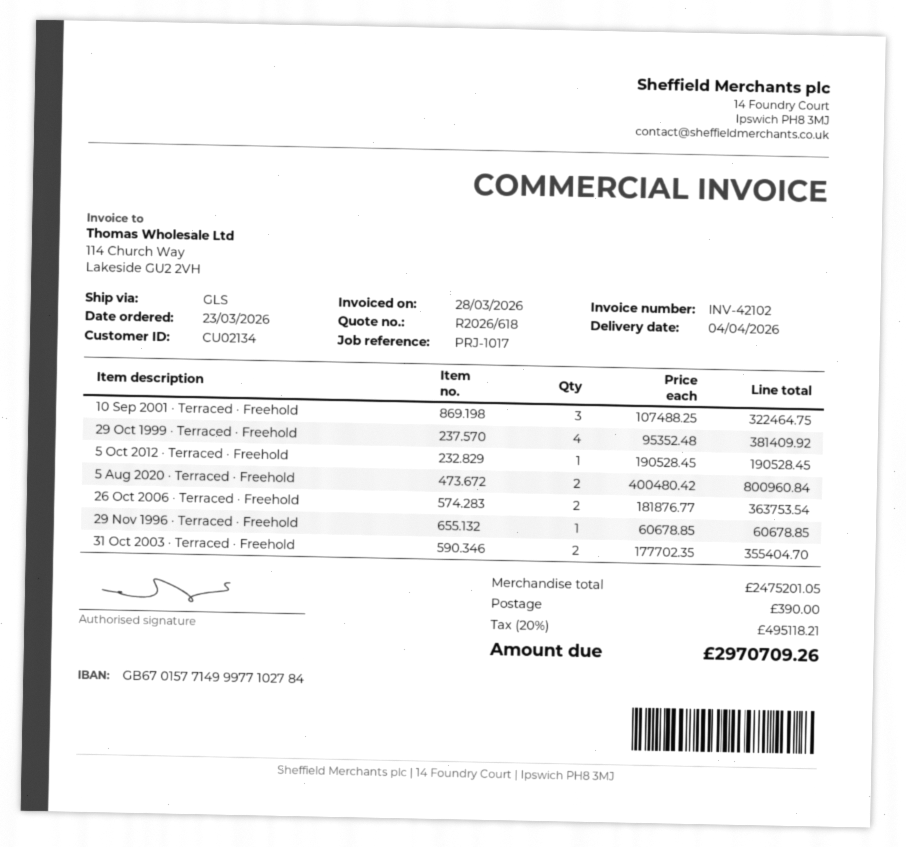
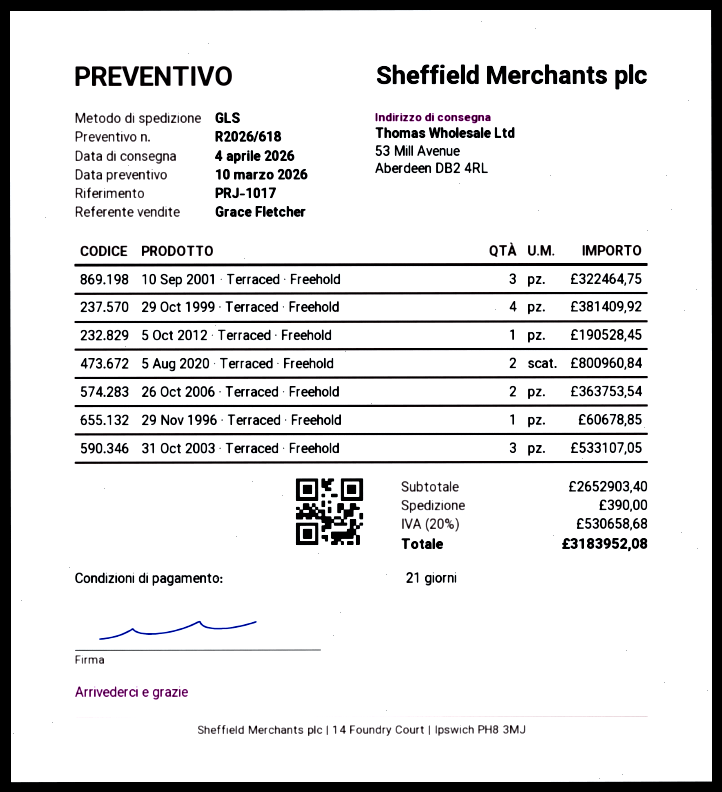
31 Oct 2003 · Terraced · Freehold: 2 for 355404.70 -> 3 for 533107.05
subtotal: 2475201.05 -> 2652903.40
tax: 20% = 495118.21 -> 20% = 530658.68
total: 2970709.26 -> 3183952.08

